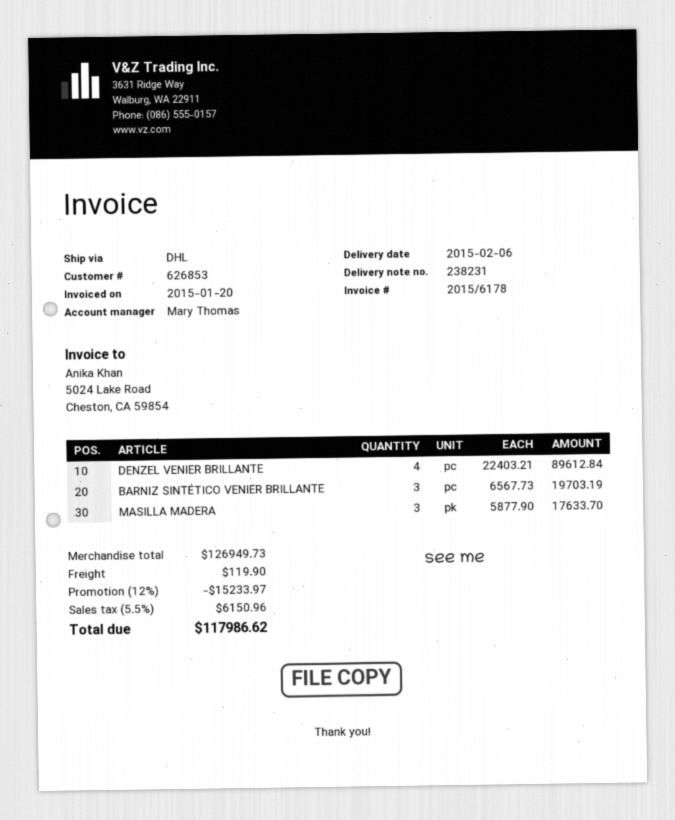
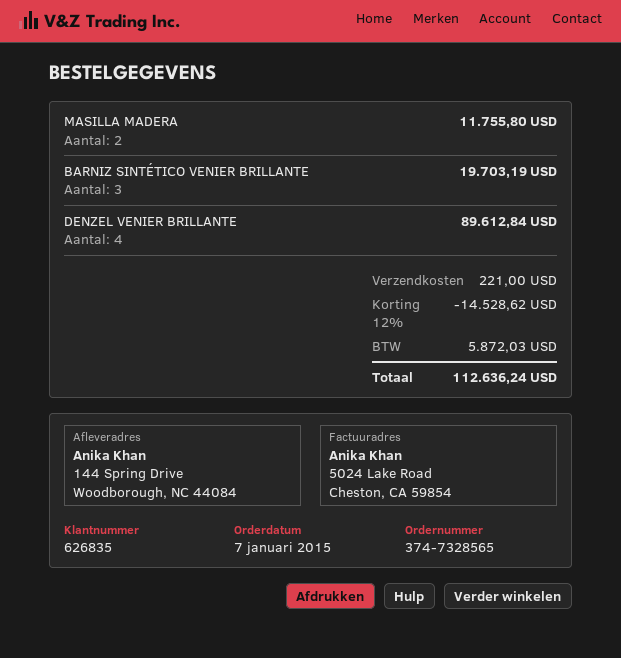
customer number: 626853 -> 626835
MASILLA MADERA: 3 for 17633.70 -> 2 for 11755.80
discount: 12% = 15233.97 -> 12% = 14528.62
shipping: 119.90 -> 221.00
tax: 6150.96 -> 5872.03
total: 117986.62 -> 112636.24

